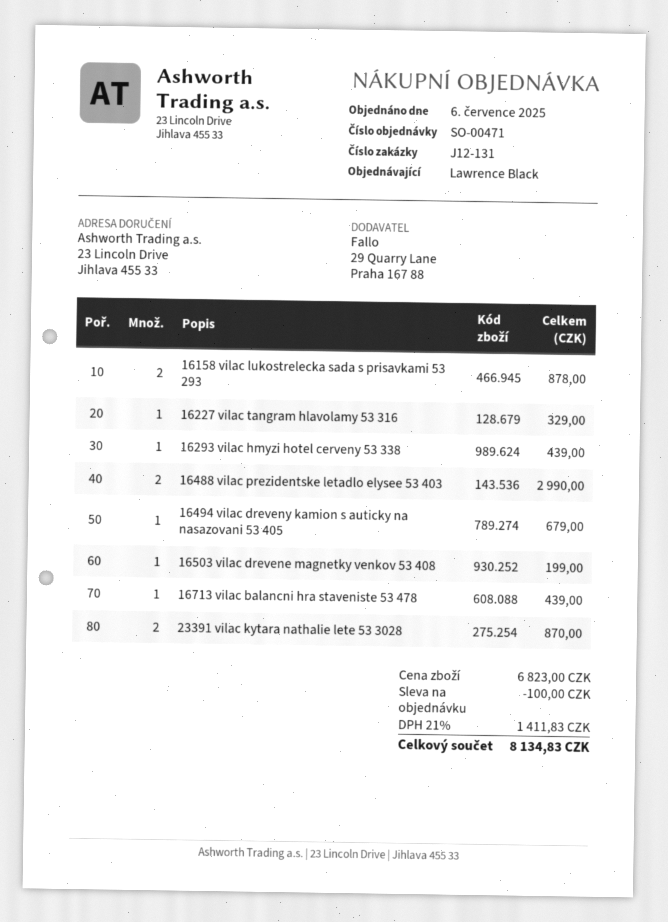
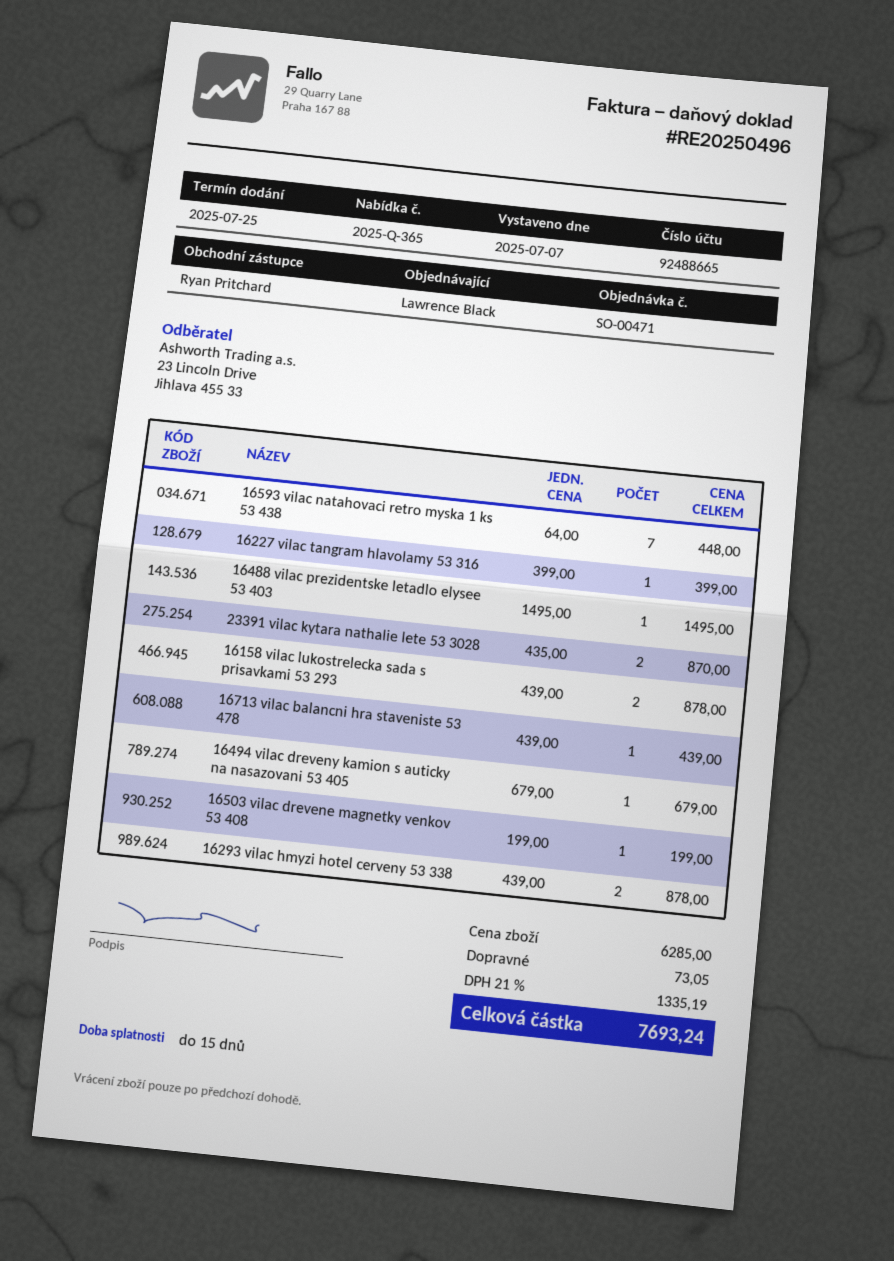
16227 vilac tangram hlavolamy 53 316: 1 for 329.00 -> 1 for 399.00
16293 vilac hmyzi hotel cerveny 53 338: 1 for 439.00 -> 2 for 878.00
16488 vilac prezidentske letadlo elysee 53 403: 2 for 2990.00 -> 1 for 1495.00
16593 vilac natahovaci retro myska 1 ks 53 438: none -> 7 for 448.00
subtotal: 6823.00 -> 6285.00
discount: 100.00 -> none
shipping: none -> 73.05
tax: 21% = 1411.83 -> 21% = 1335.19
total: 8134.83 -> 7693.24

